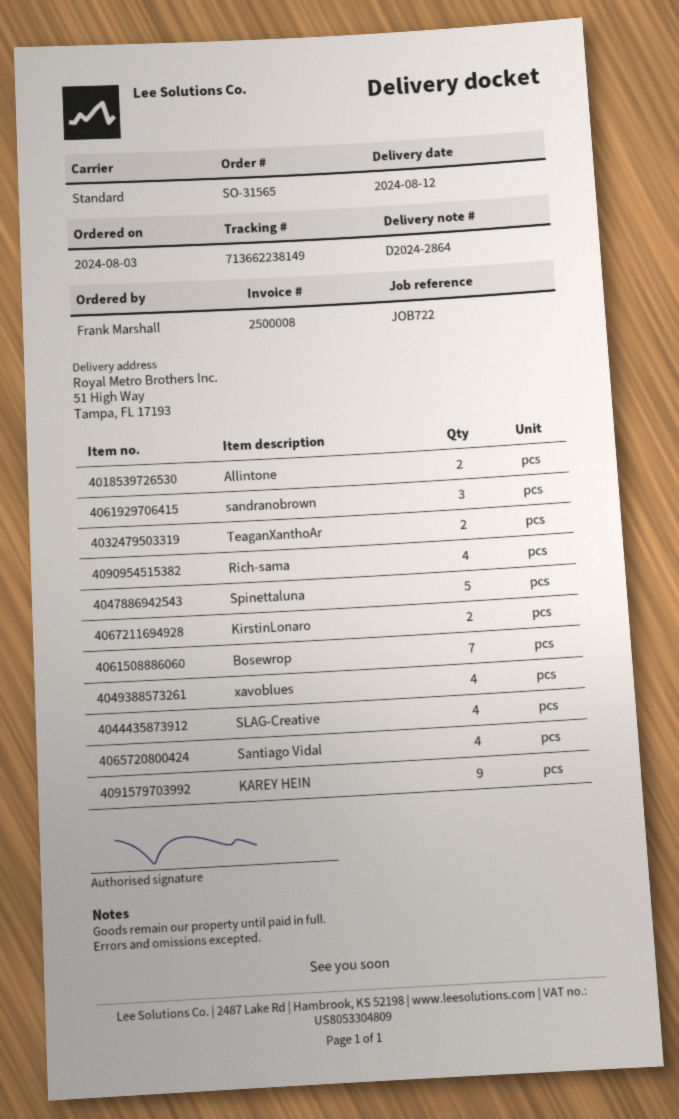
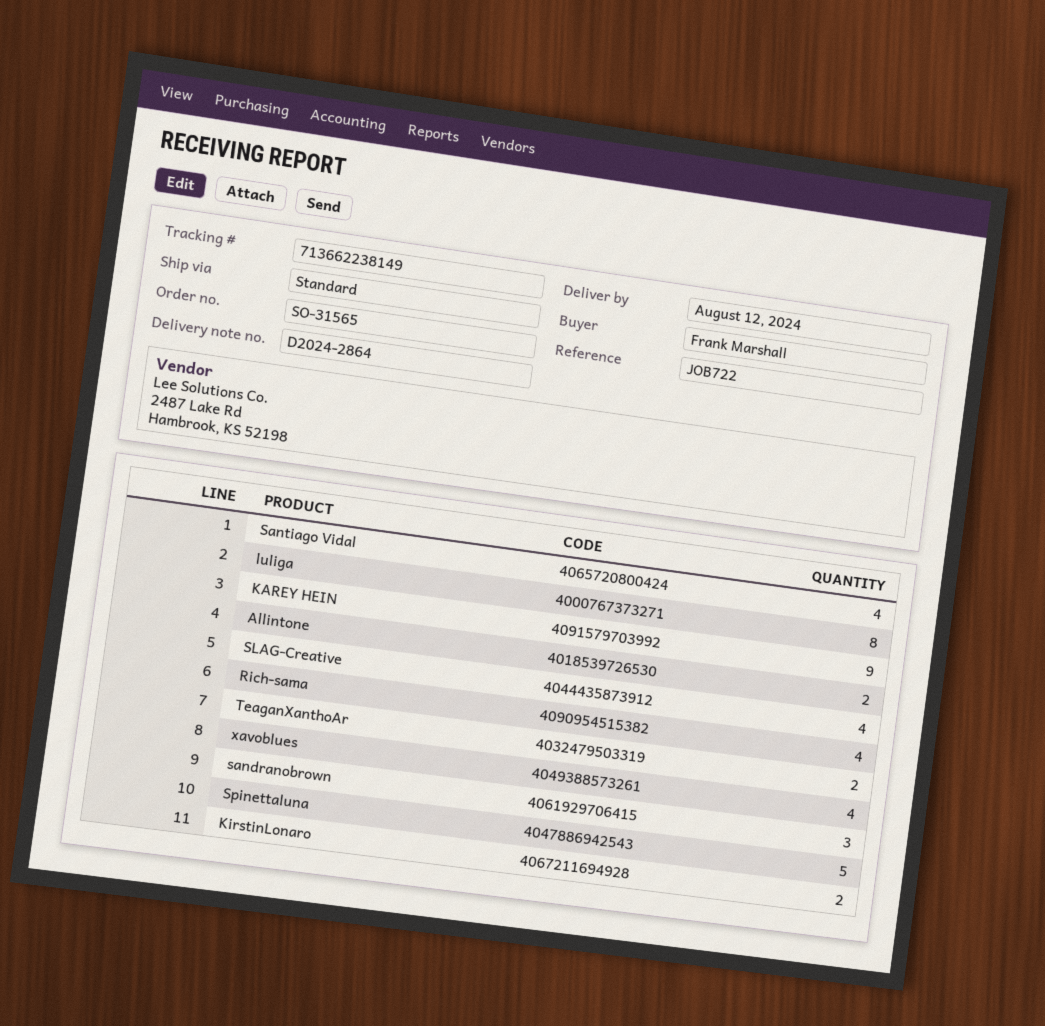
Bosewrop: 7 -> none
luliga: none -> 8

